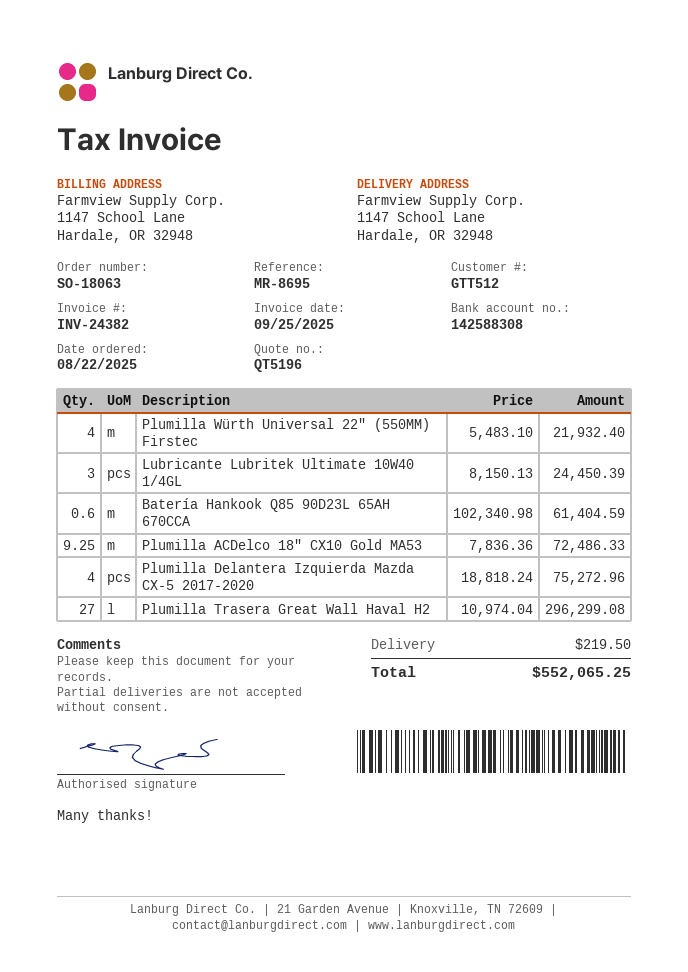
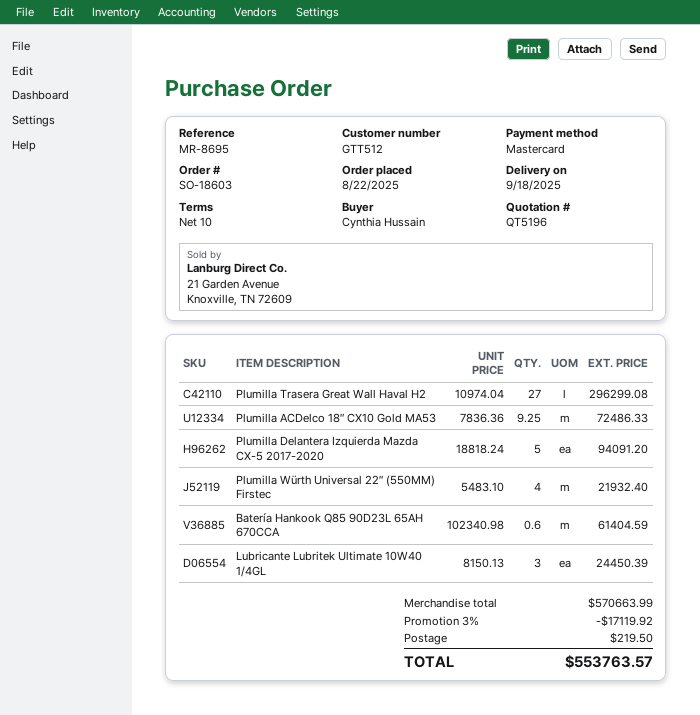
order number: SO-18063 -> SO-18603
Plumilla Delantera Izquierda Mazda CX-5 2017-2020: 4 x 18818.24 = 75272.96 -> 5 x 18818.24 = 94091.20
discount: none -> 3% = 17119.92
total: 552065.25 -> 553763.57

